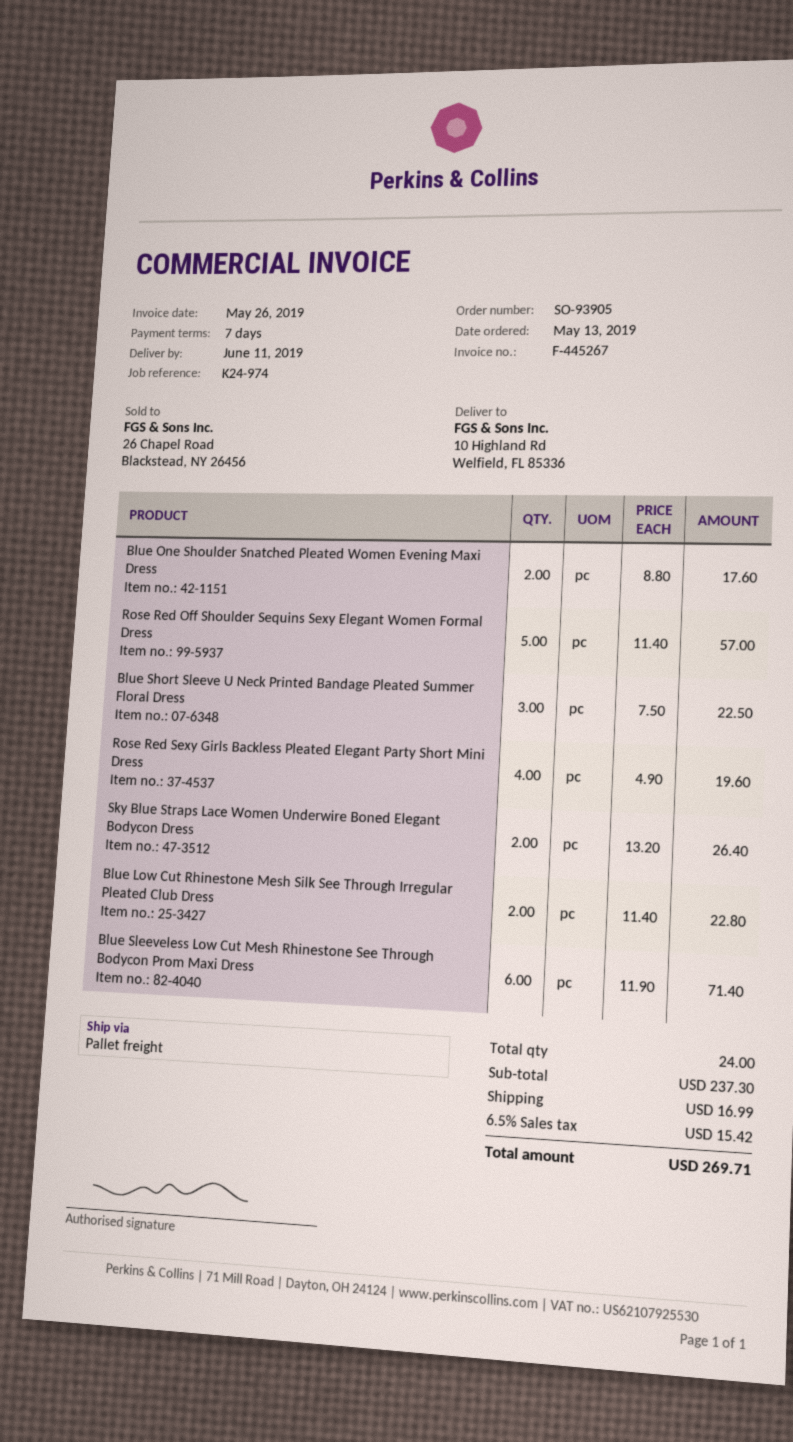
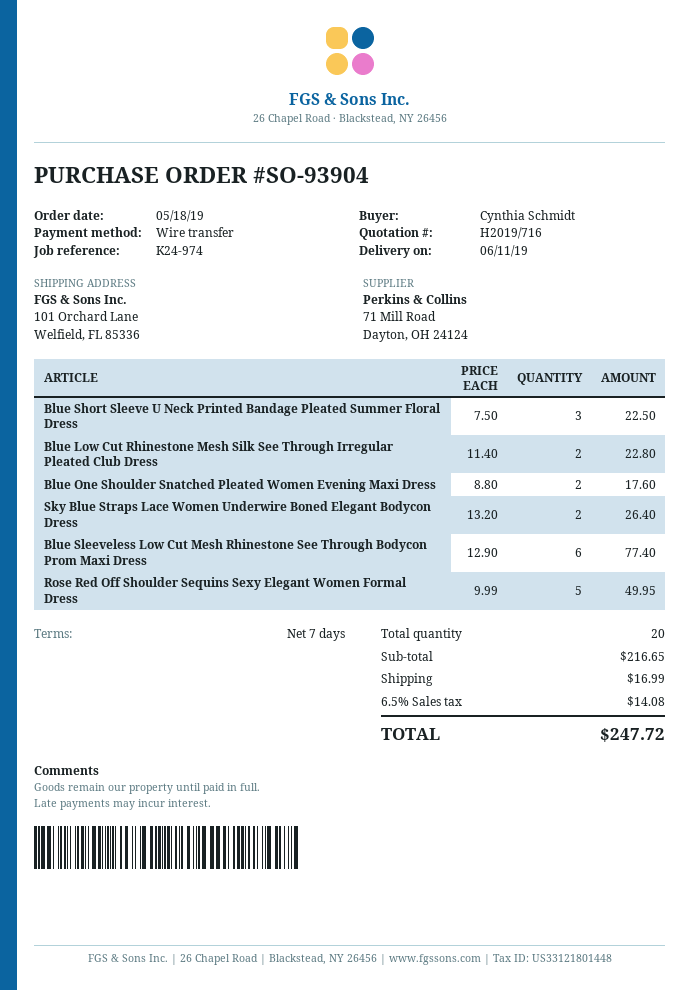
order number: SO-93905 -> SO-93904
order date: 2019-05-13 -> 2019-05-18
ship to: 10 Highland Rd, Welfield, FL 85336 -> 101 Orchard Lane, Welfield, FL 85336
Rose Red Off Shoulder Sequins Sexy Elegant Women Formal Dress: 5 x 11.40 = 57.00 -> 5 x 9.99 = 49.95
Rose Red Sexy Girls Backless Pleated Elegant Party Short Mini Dress: 4 x 4.90 = 19.60 -> none
Blue Sleeveless Low Cut Mesh Rhinestone See Through Bodycon Prom Maxi Dress: 6 x 11.90 = 71.40 -> 6 x 12.90 = 77.40
total quantity: 24 -> 20
subtotal: 237.30 -> 216.65
tax: 6.5% = 15.42 -> 6.5% = 14.08
total: 269.71 -> 247.72

